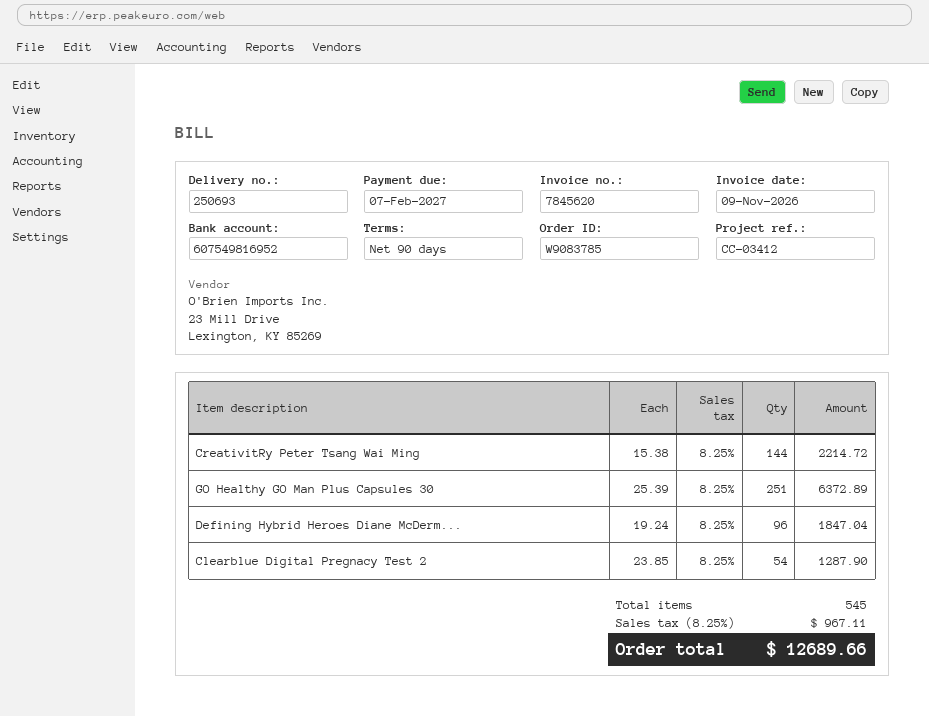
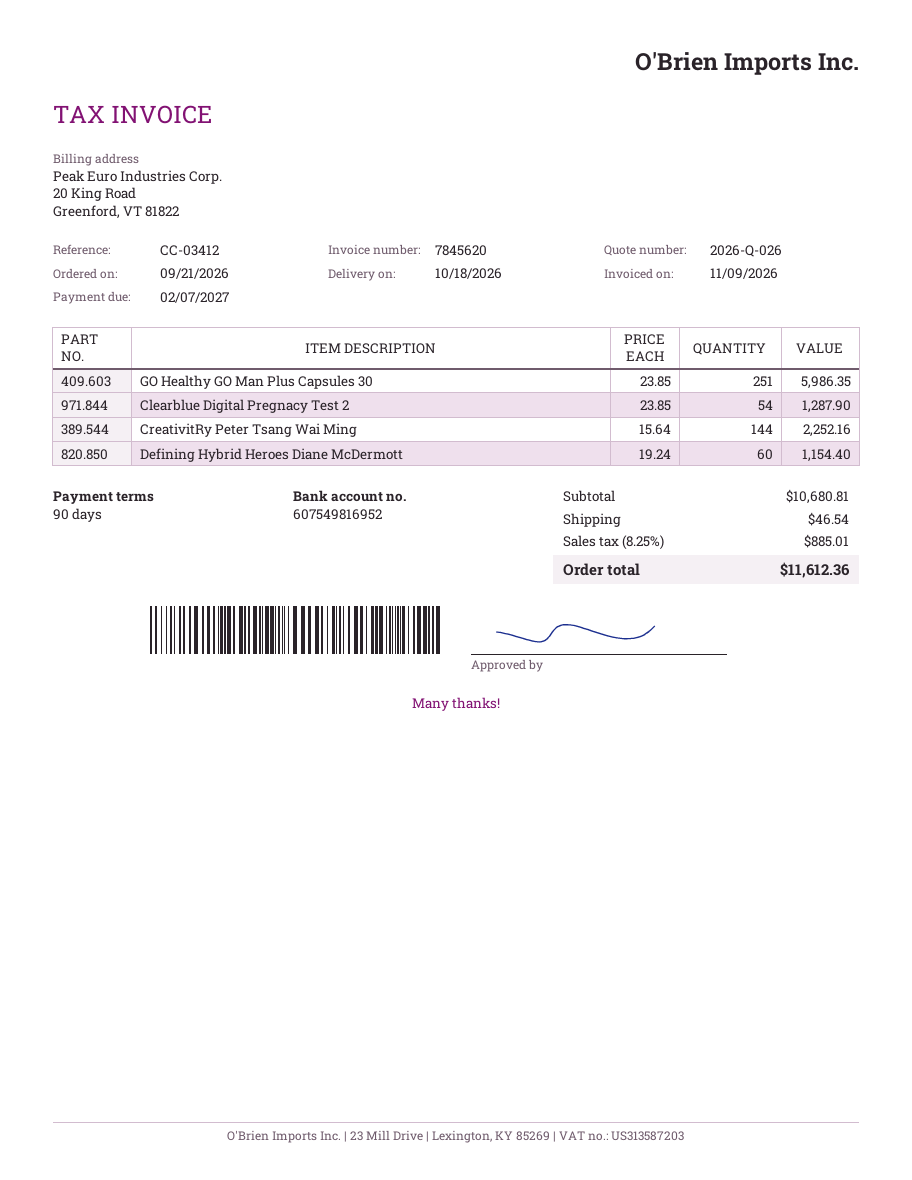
CreativitRy Peter Tsang Wai Ming: 144 x 15.38 = 2214.72 -> 144 x 15.64 = 2252.16
GO Healthy GO Man Plus Capsules 30: 251 x 25.39 = 6372.89 -> 251 x 23.85 = 5986.35
Defining Hybrid Heroes Diane McDerm...: 96 x 19.24 = 1847.04 -> 60 x 19.24 = 1154.40
shipping: none -> 46.54
tax: 8.25% = 967.11 -> 8.25% = 885.01
total: 12689.66 -> 11612.36

